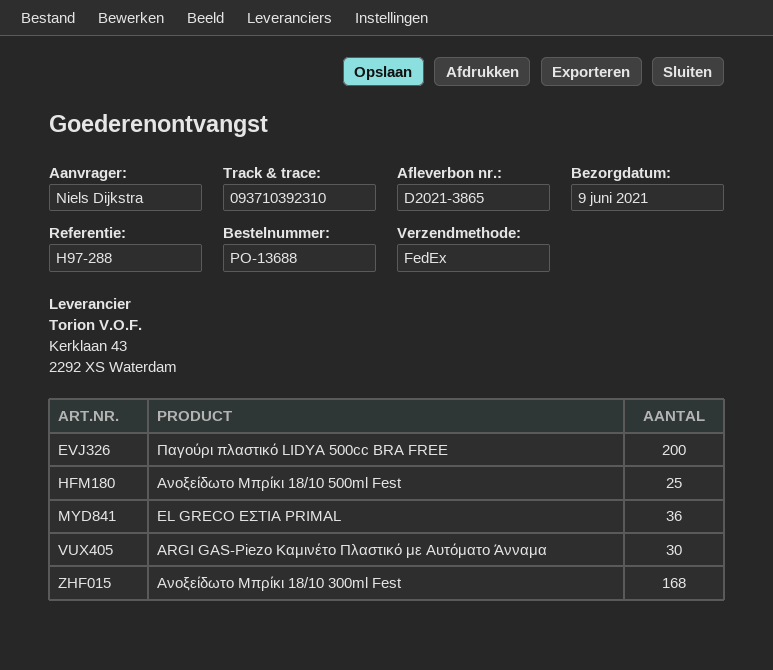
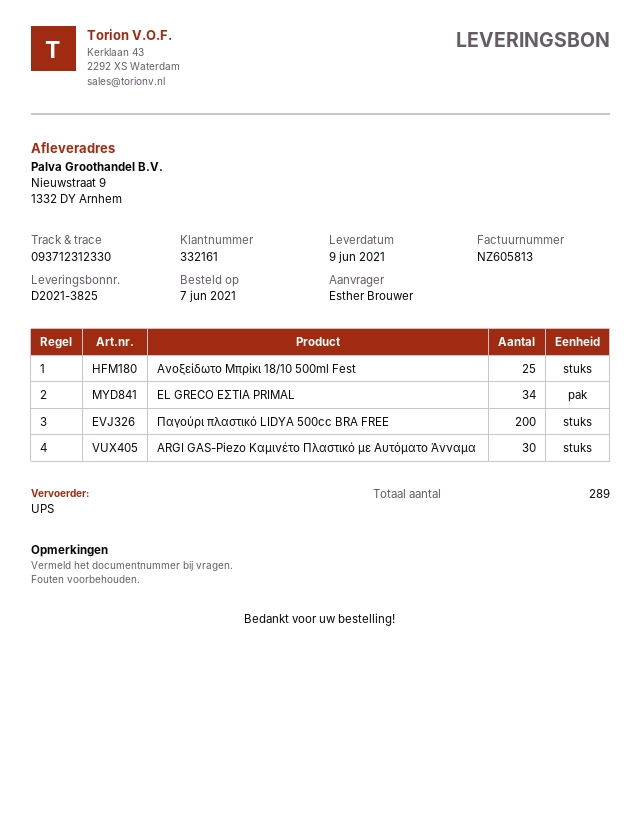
delivery note number: D2021-3865 -> D2021-3825
ordered by: Niels Dijkstra -> Esther Brouwer
shipping method: FedEx -> UPS
tracking number: 093710392310 -> 093712312330
EL GRECO ΕΣΤΙΑ PRIMAL: 36 -> 34
Ανοξείδωτο Μπρίκι 18/10 300ml Fest: 168 -> none

